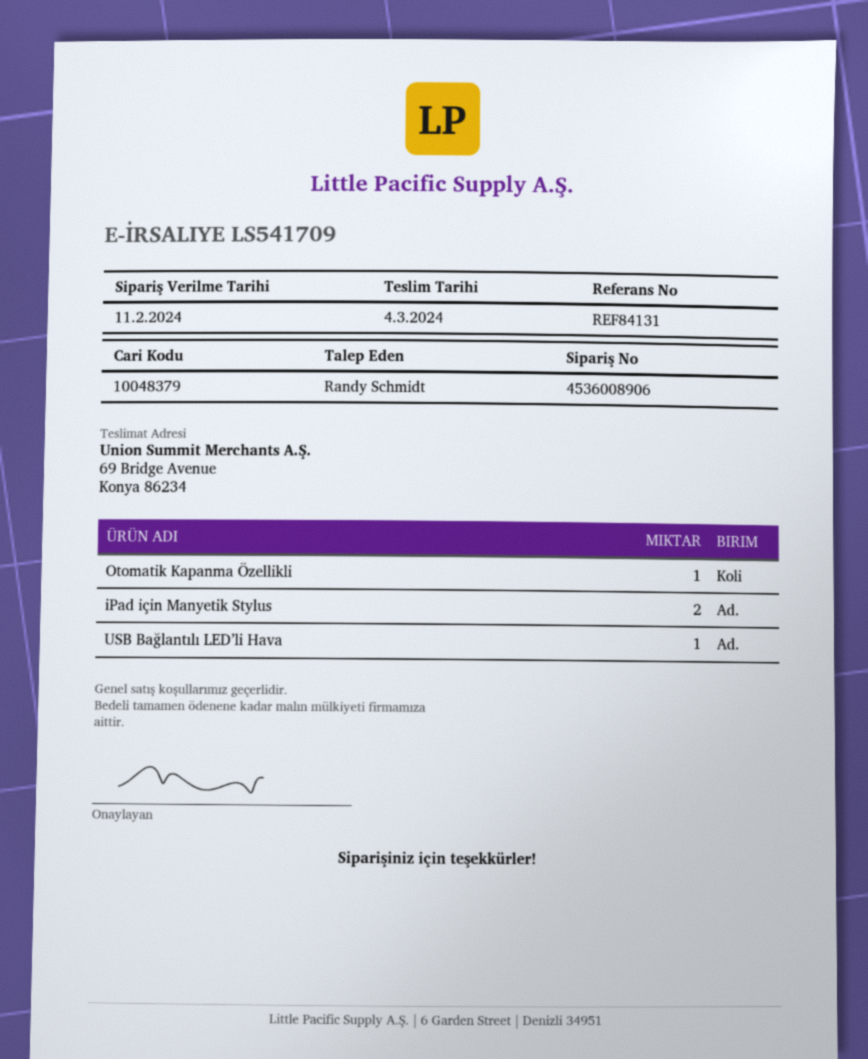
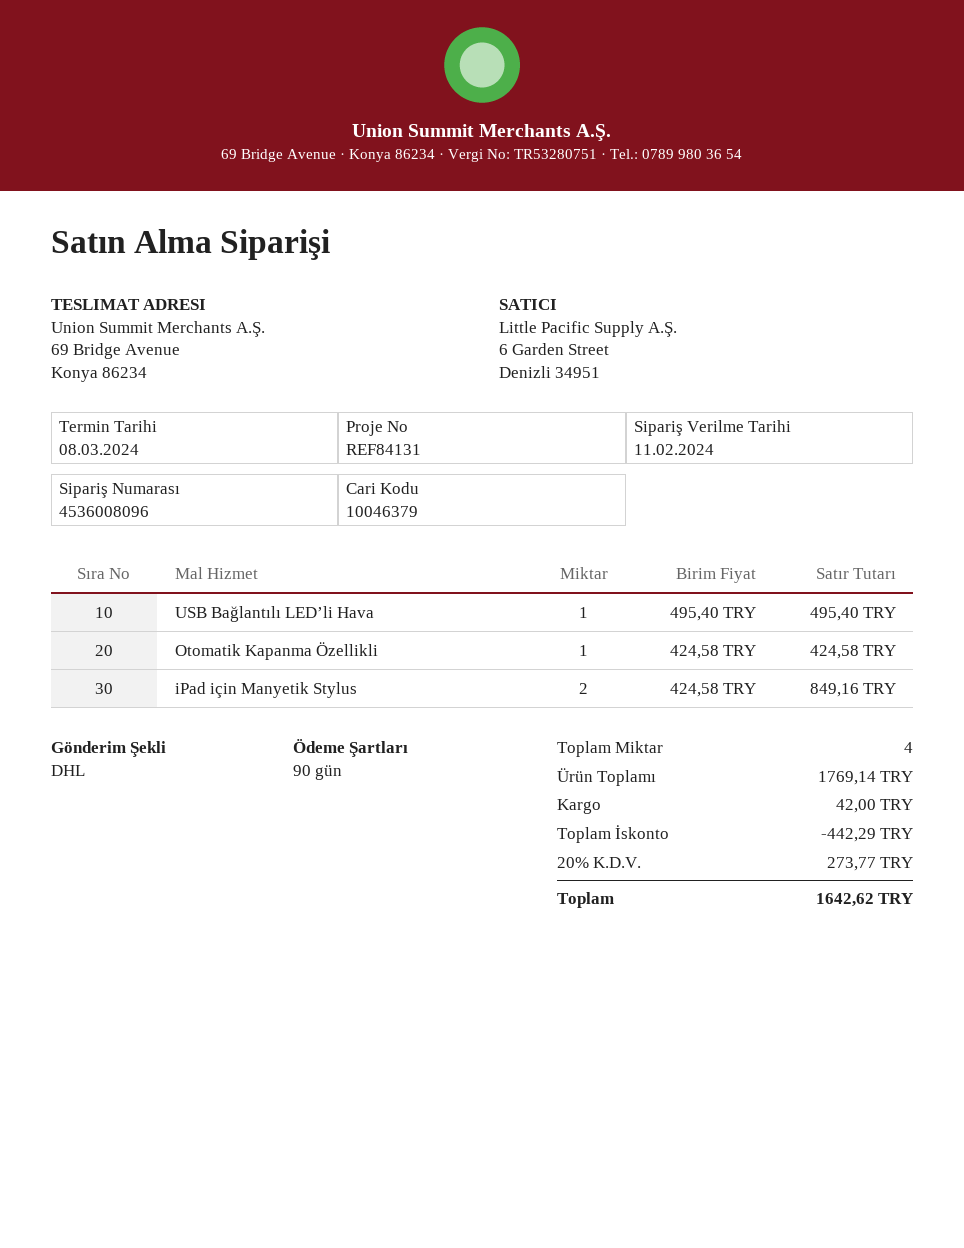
order number: 4536008906 -> 4536008096
delivery date: 2024-03-04 -> 2024-03-08
customer number: 10048379 -> 10046379

